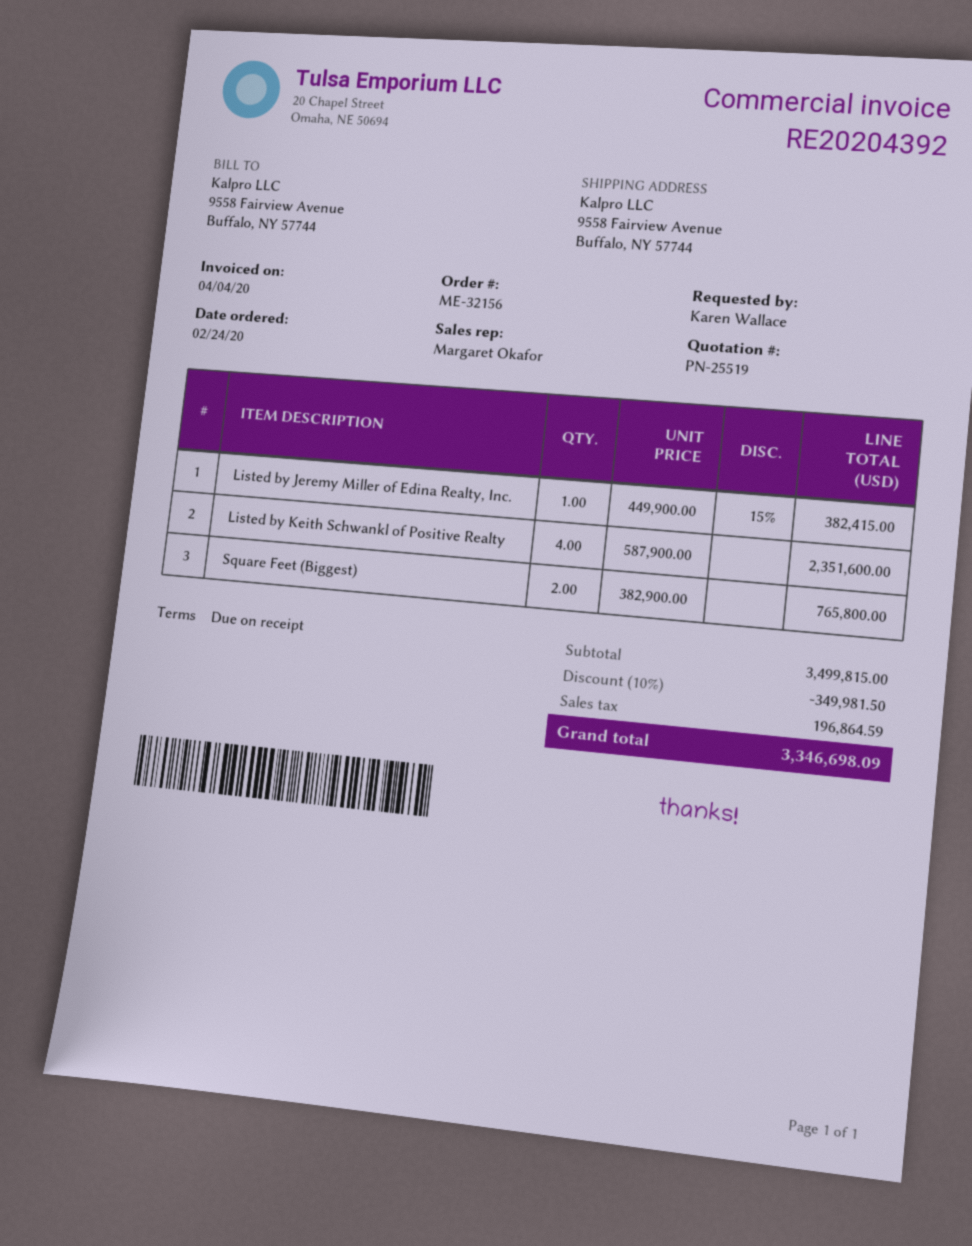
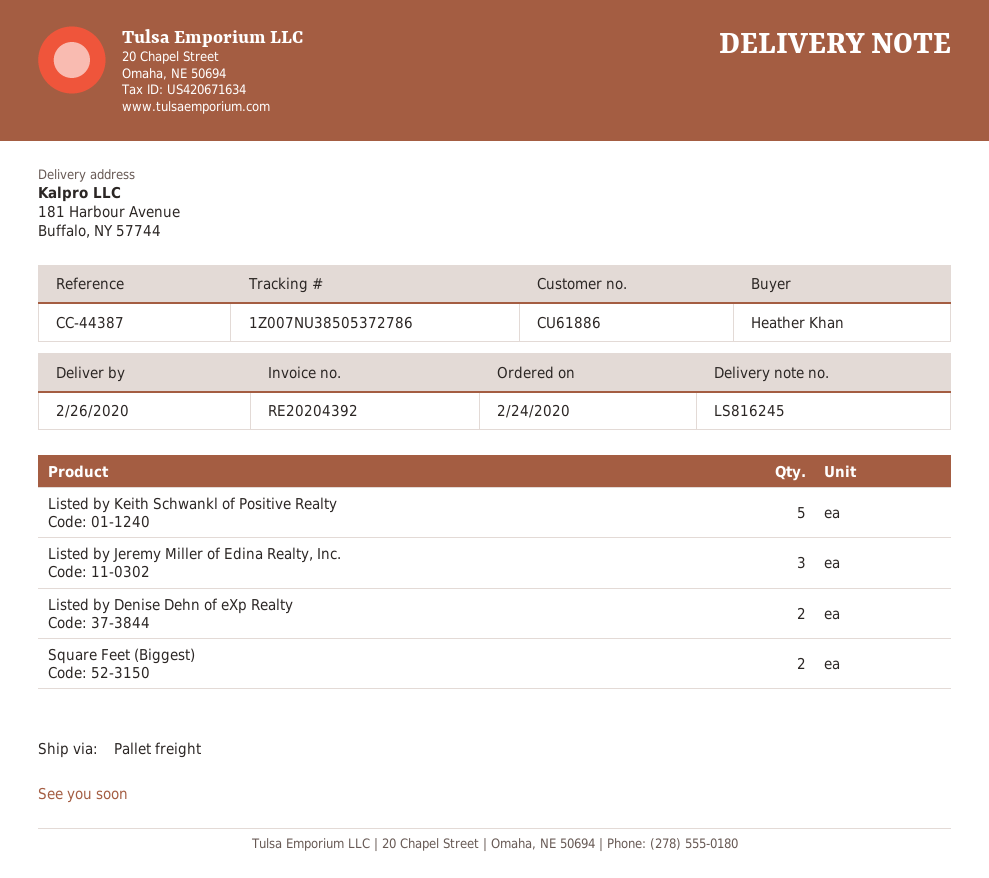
ordered by: Karen Wallace -> Heather Khan
ship to: 9558 Fairview Avenue, Buffalo, NY 57744 -> 181 Harbour Avenue, Buffalo, NY 57744
Listed by Jeremy Miller of Edina Realty, Inc.: 1 -> 3
Listed by Keith Schwankl of Positive Realty: 4 -> 5
Listed by Denise Dehn of eXp Realty: none -> 2

